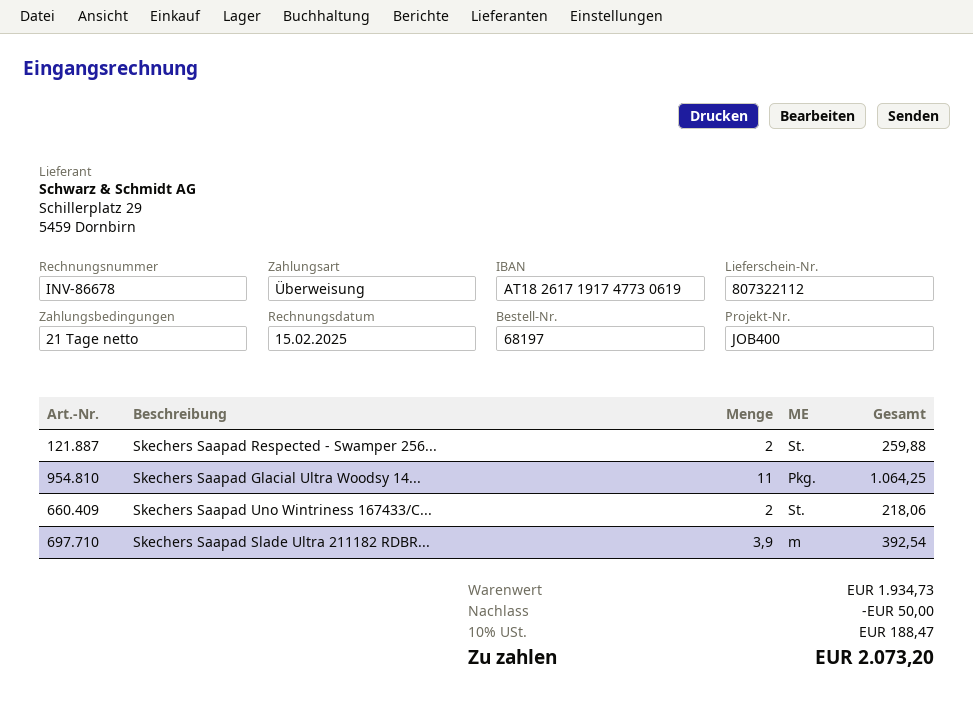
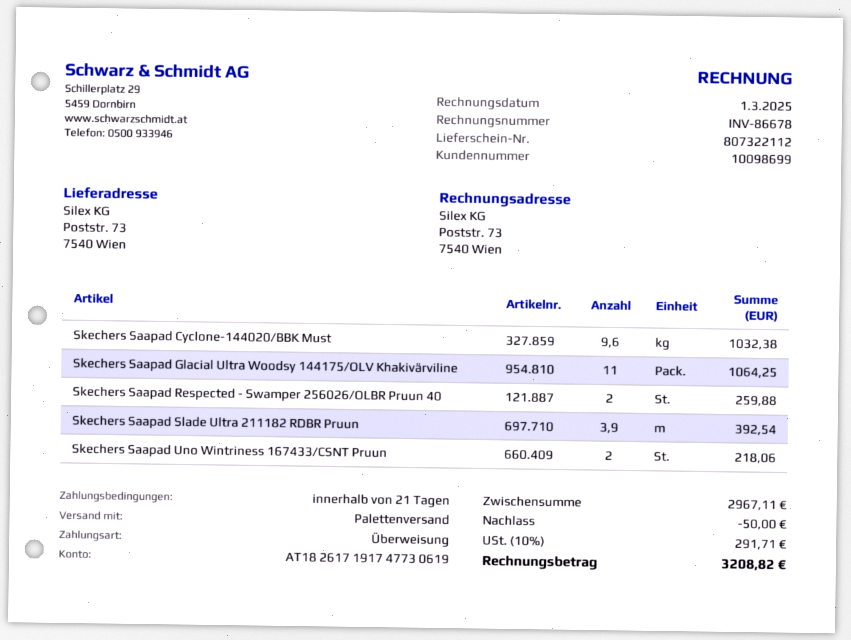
invoice date: 2025-02-15 -> 2025-03-01
Skechers Saapad Cyclone-144020/BBK Must: none -> 9.6 for 1032.38
subtotal: 1934.73 -> 2967.11
tax: 10% = 188.47 -> 10% = 291.71
total: 2073.20 -> 3208.82

